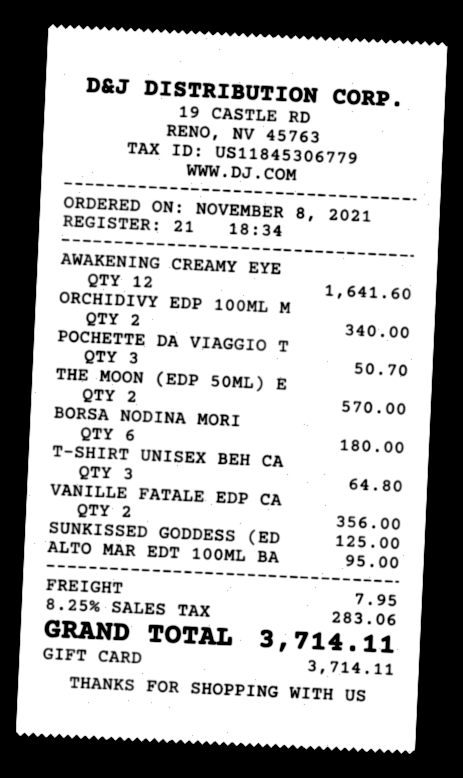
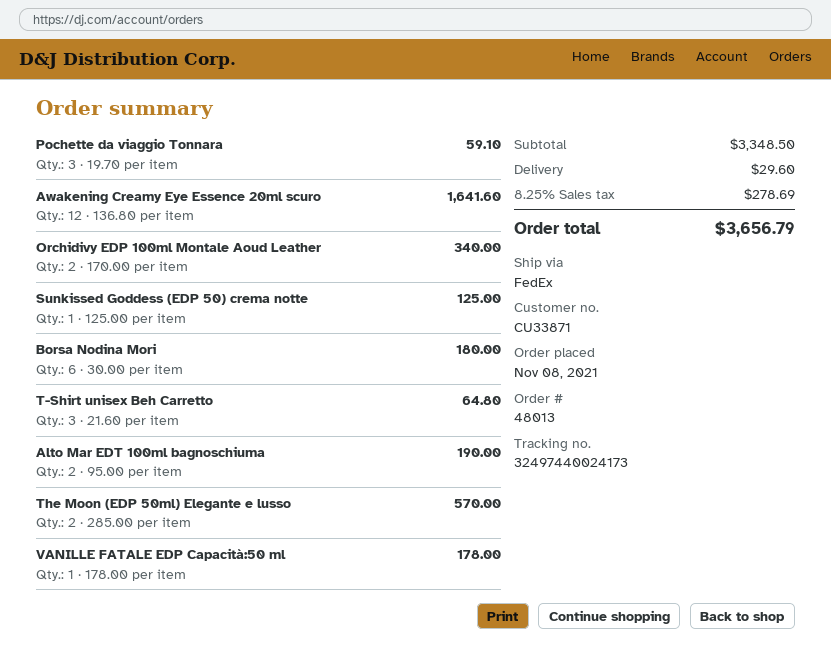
POCHETTE DA VIAGGIO T: 3 for 50.70 -> 3 for 59.10
VANILLE FATALE EDP CA: 2 for 356.00 -> 1 for 178.00
ALTO MAR EDT 100ML BA: 1 for 95.00 -> 2 for 190.00
shipping: 7.95 -> 29.60
tax: 8.25% = 283.06 -> 8.25% = 278.69
total: 3714.11 -> 3656.79

